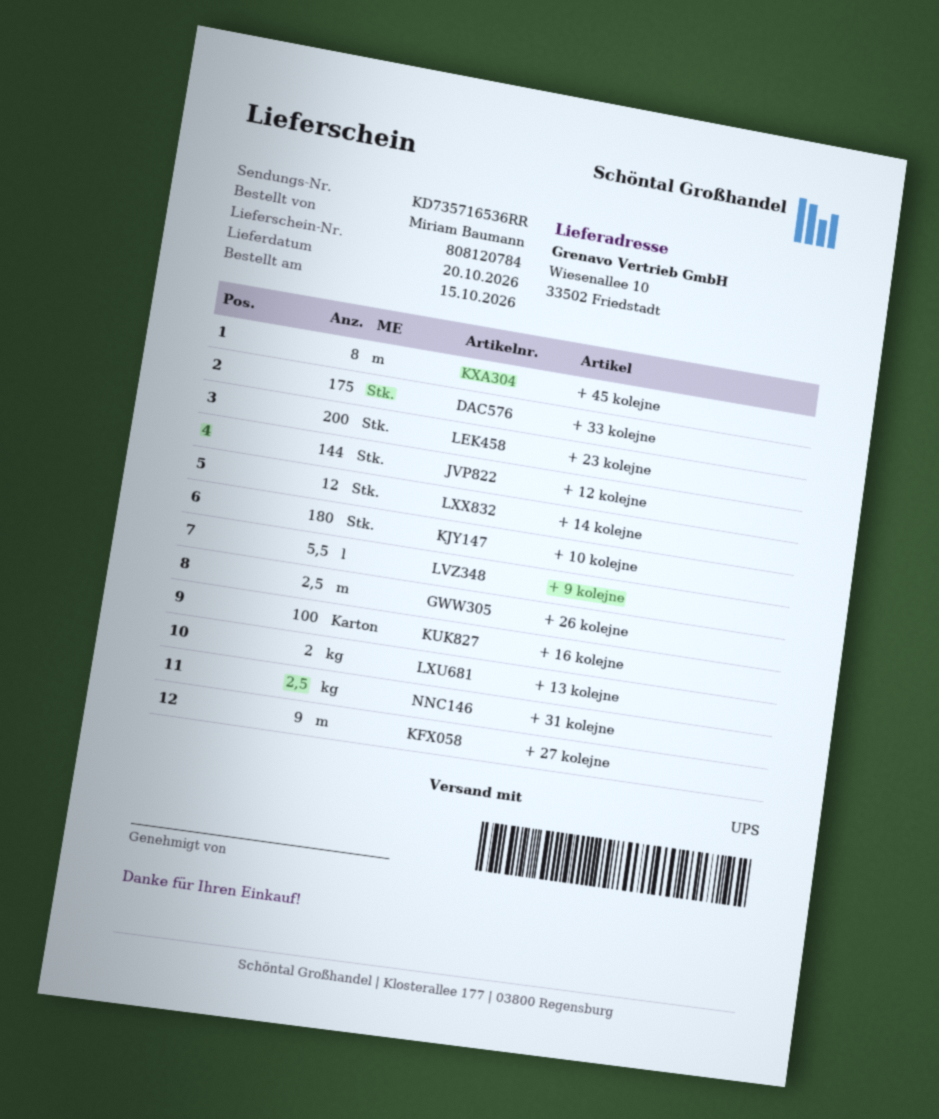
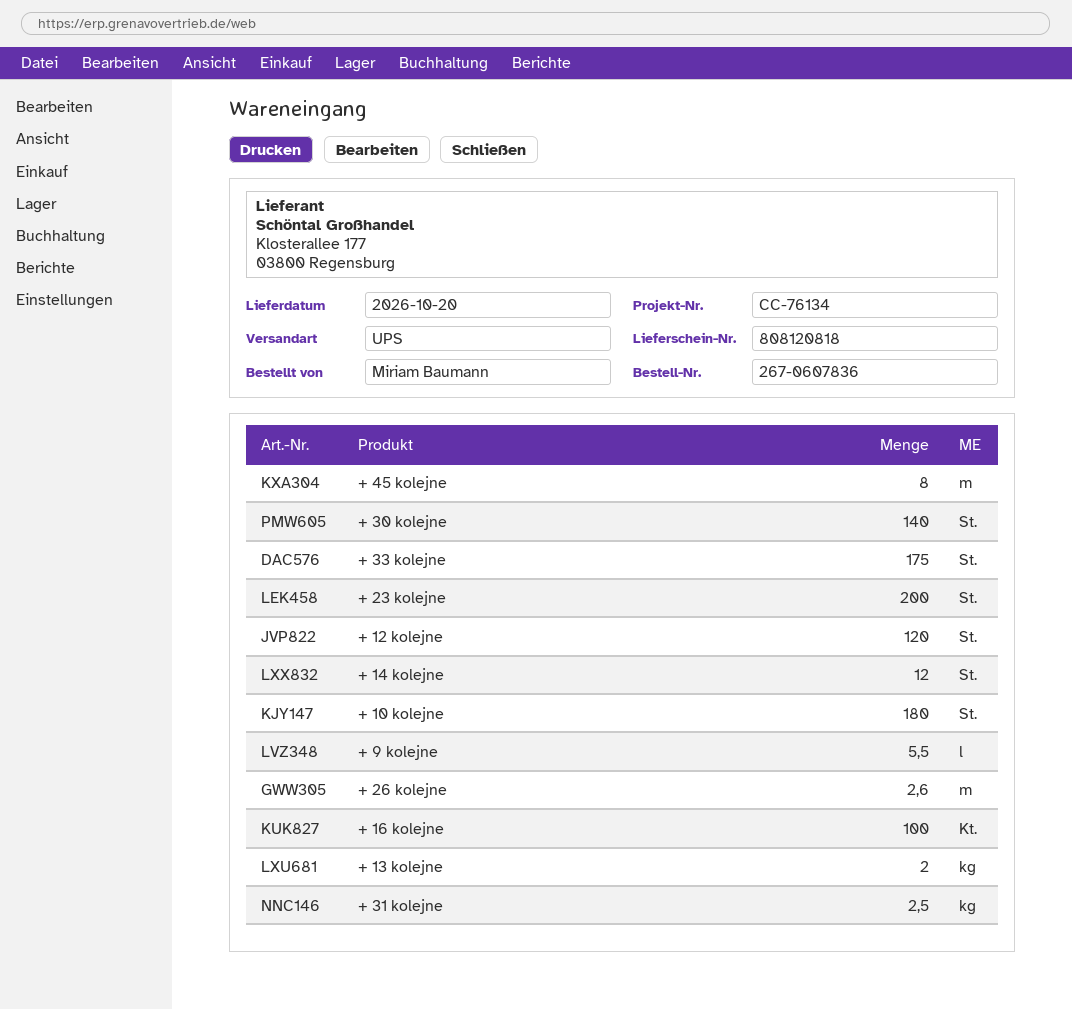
delivery note number: 808120784 -> 808120818
+ 12 kolejne: 144 -> 120
+ 26 kolejne: 2.5 -> 2.6
+ 27 kolejne: 9 -> none
+ 30 kolejne: none -> 140

